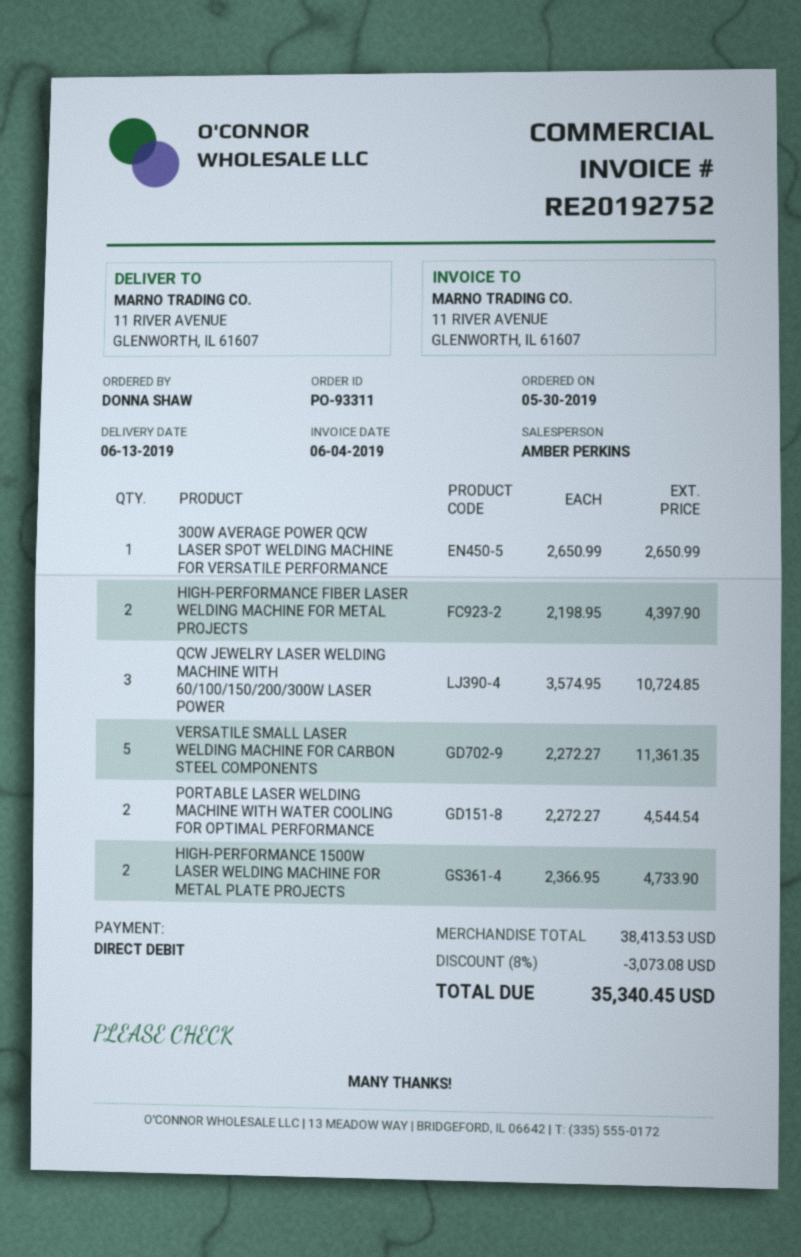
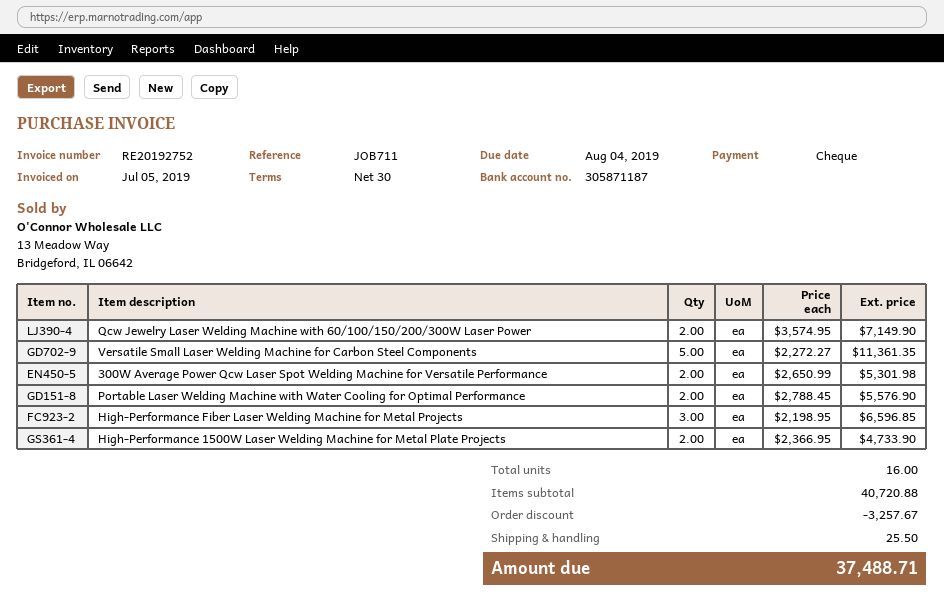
invoice date: 2019-06-04 -> 2019-07-05
payment method: direct debit -> cheque
300W AVERAGE POWER QCW LASER SPOT WELDING MACHINE FOR VERSATILE PERFORMANCE: 1 x 2650.99 = 2650.99 -> 2 x 2650.99 = 5301.98
HIGH-PERFORMANCE FIBER LASER WELDING MACHINE FOR METAL PROJECTS: 2 x 2198.95 = 4397.90 -> 3 x 2198.95 = 6596.85
QCW JEWELRY LASER WELDING MACHINE WITH 60/100/150/200/300W LASER POWER: 3 x 3574.95 = 10724.85 -> 2 x 3574.95 = 7149.90
PORTABLE LASER WELDING MACHINE WITH WATER COOLING FOR OPTIMAL PERFORMANCE: 2 x 2272.27 = 4544.54 -> 2 x 2788.45 = 5576.90
subtotal: 38413.53 -> 40720.88
discount: 3073.08 -> 3257.67
shipping: none -> 25.50
total: 35340.45 -> 37488.71

